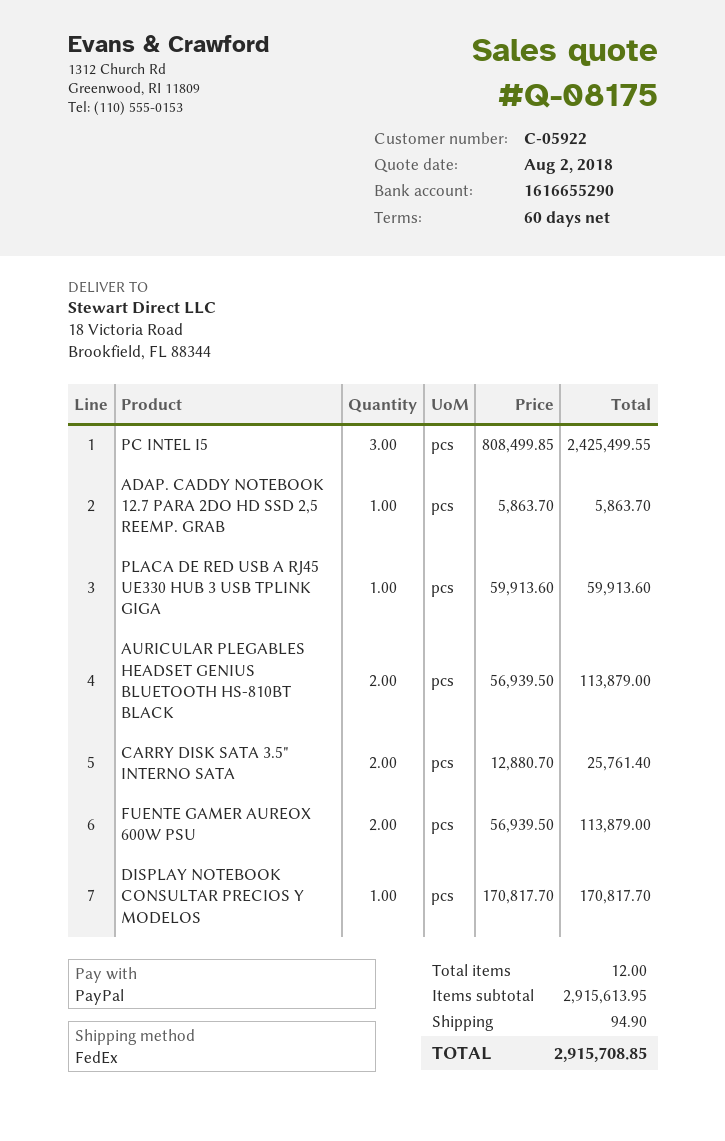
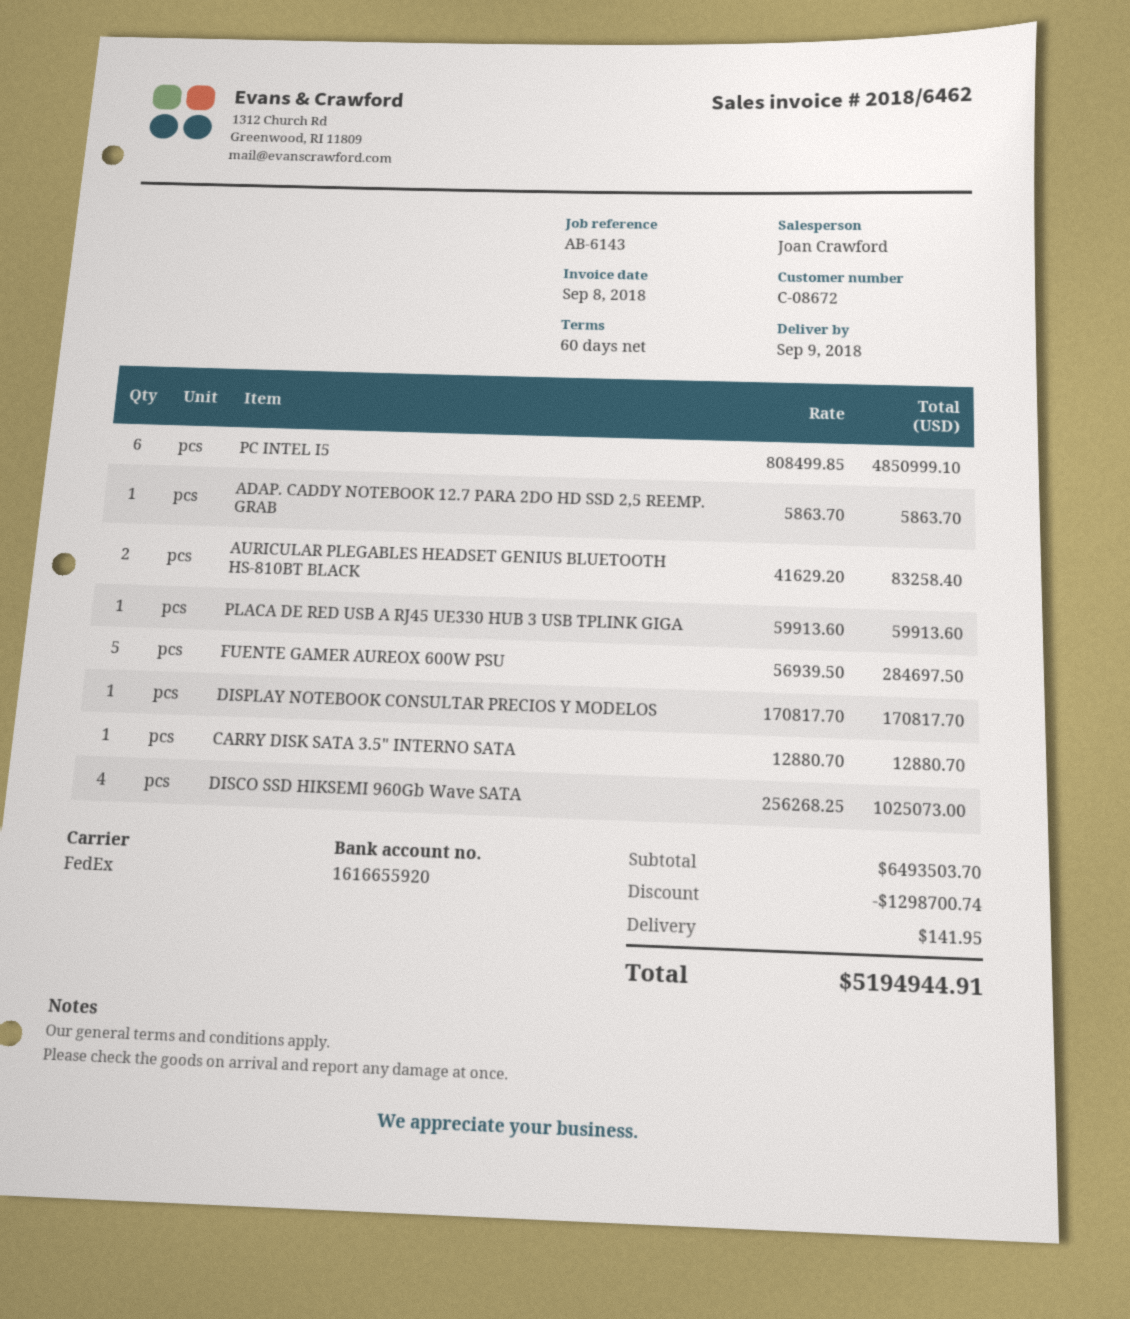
customer number: C-05922 -> C-08672
bank account: 1616655290 -> 1616655920
PC INTEL I5: 3 x 808499.85 = 2425499.55 -> 6 x 808499.85 = 4850999.10
AURICULAR PLEGABLES HEADSET GENIUS BLUETOOTH HS-810BT BLACK: 2 x 56939.50 = 113879.00 -> 2 x 41629.20 = 83258.40
CARRY DISK SATA 3.5" INTERNO SATA: 2 x 12880.70 = 25761.40 -> 1 x 12880.70 = 12880.70
FUENTE GAMER AUREOX 600W PSU: 2 x 56939.50 = 113879.00 -> 5 x 56939.50 = 284697.50
DISCO SSD HIKSEMI 960Gb Wave SATA: none -> 4 x 256268.25 = 1025073.00
subtotal: 2915613.95 -> 6493503.70
discount: none -> 1298700.74
shipping: 94.90 -> 141.95
total: 2915708.85 -> 5194944.91

